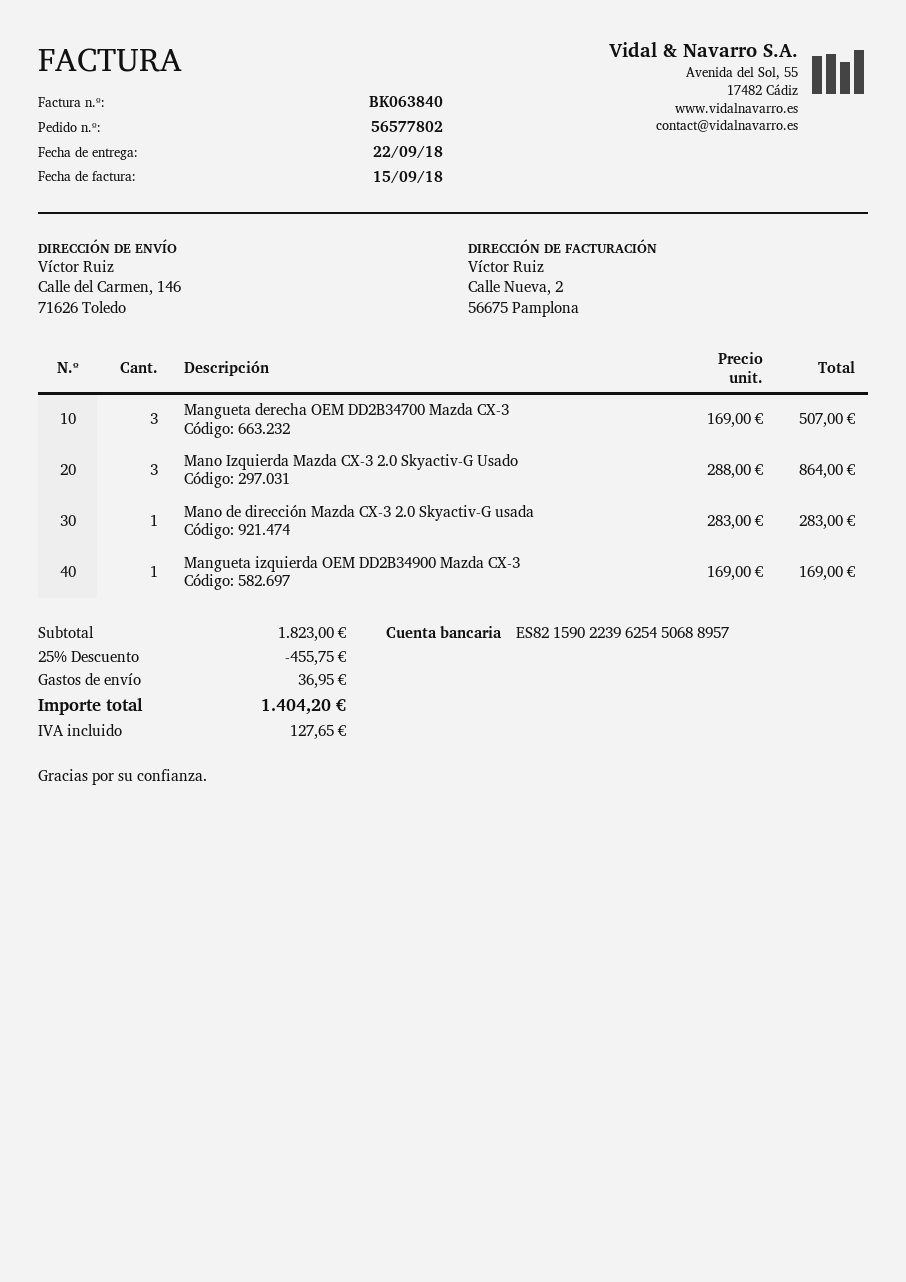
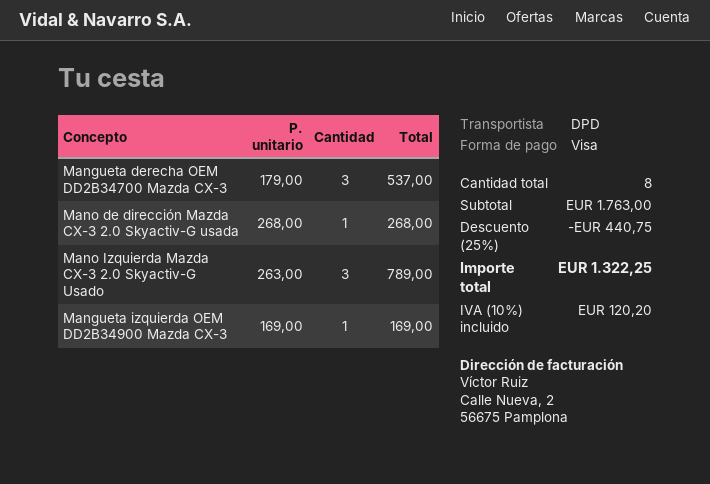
Mangueta derecha OEM DD2B34700 Mazda CX-3: 3 x 169.00 = 507.00 -> 3 x 179.00 = 537.00
Mano Izquierda Mazda CX-3 2.0 Skyactiv-G Usado: 3 x 288.00 = 864.00 -> 3 x 263.00 = 789.00
Mano de dirección Mazda CX-3 2.0 Skyactiv-G usada: 1 x 283.00 = 283.00 -> 1 x 268.00 = 268.00
subtotal: 1823.00 -> 1763.00
discount: 25% = 455.75 -> 25% = 440.75
shipping: 36.95 -> none
tax: 127.65 -> 120.20
total: 1404.20 -> 1322.25

